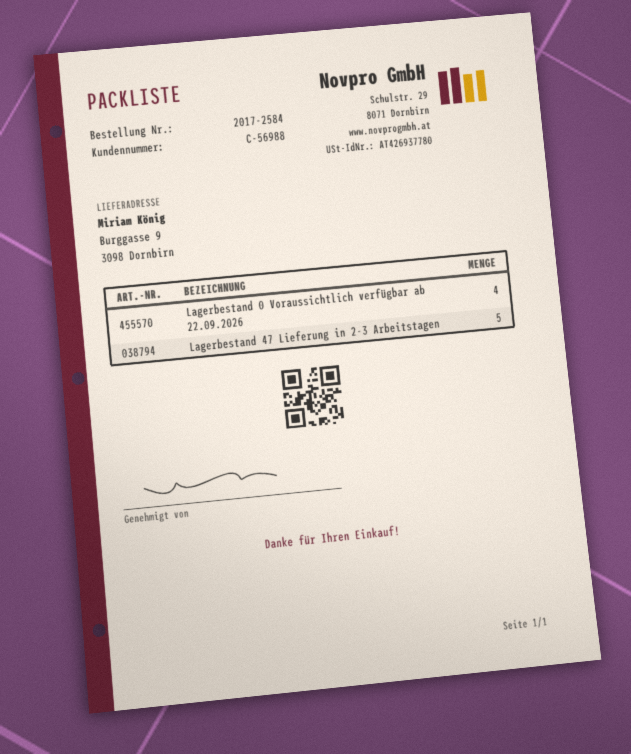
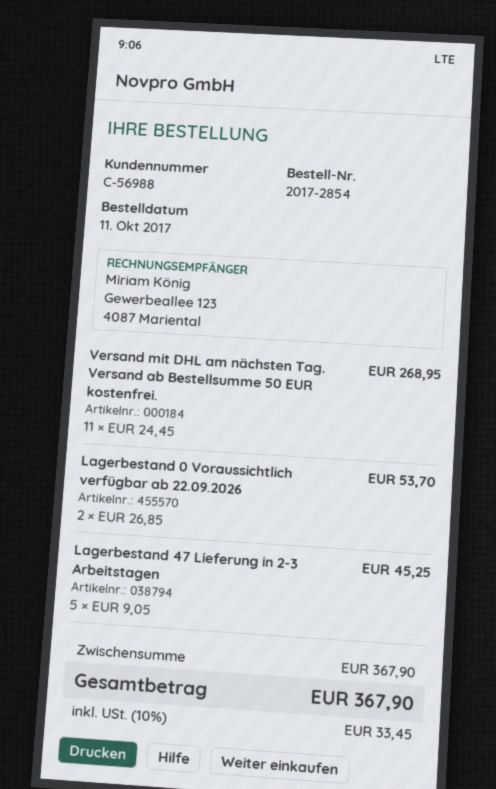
order number: 2017-2584 -> 2017-2854
Lagerbestand 0 Voraussichtlich verfügbar ab 22.09.2026: 4 -> 2
Versand mit DHL am nächsten Tag. Versand ab Bestellsumme 50 EUR kostenfrei.: none -> 11

